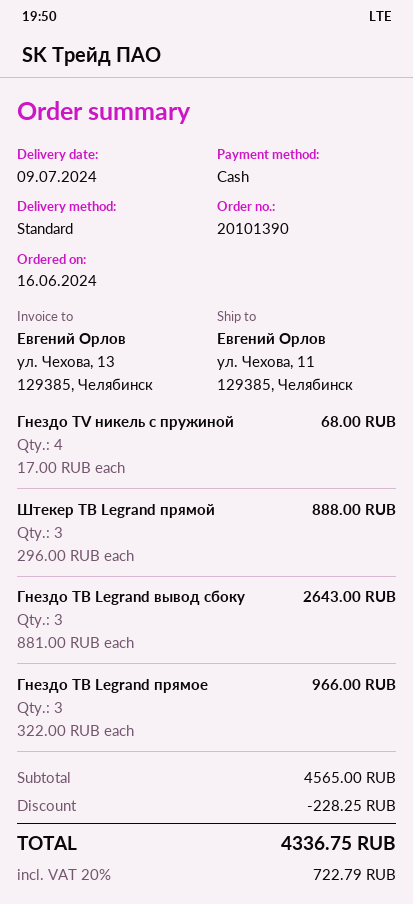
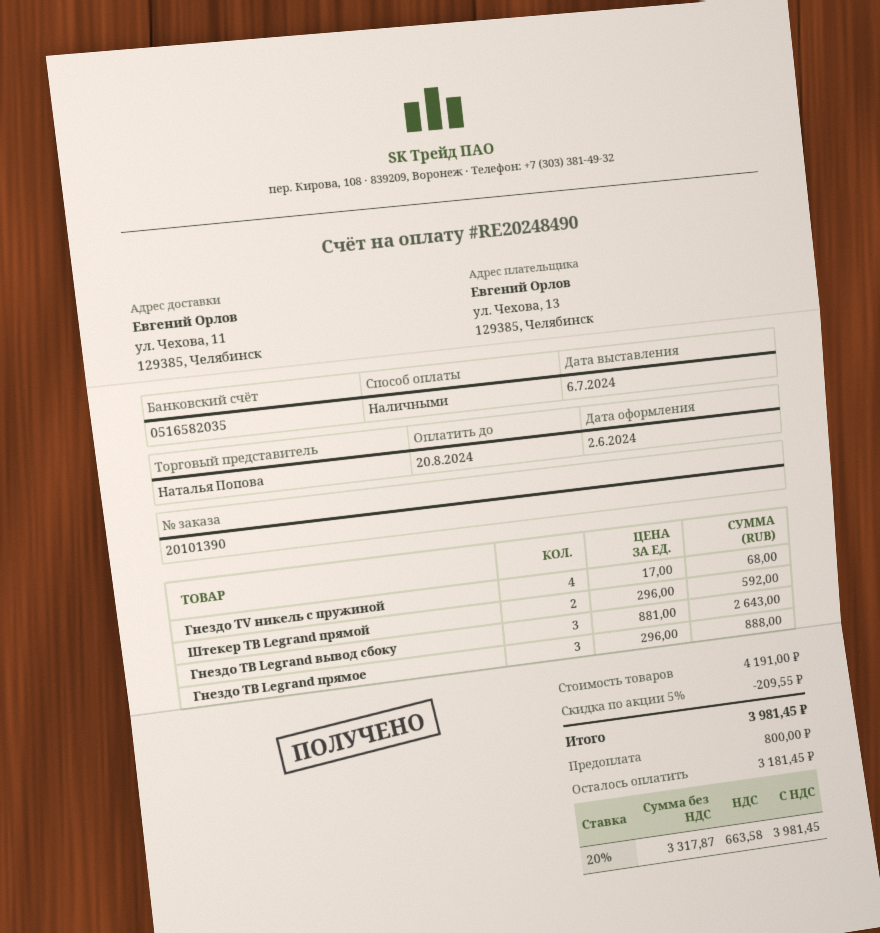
order date: 2024-06-16 -> 2024-06-02
Штекер ТВ Legrand прямой: 3 x 296.00 = 888.00 -> 2 x 296.00 = 592.00
Гнездо ТВ Legrand прямое: 3 x 322.00 = 966.00 -> 3 x 296.00 = 888.00
subtotal: 4565.00 -> 4191.00
discount: 228.25 -> 209.55
tax: 20% = 722.79 -> 20% = 663.58
total: 4336.75 -> 3981.45

